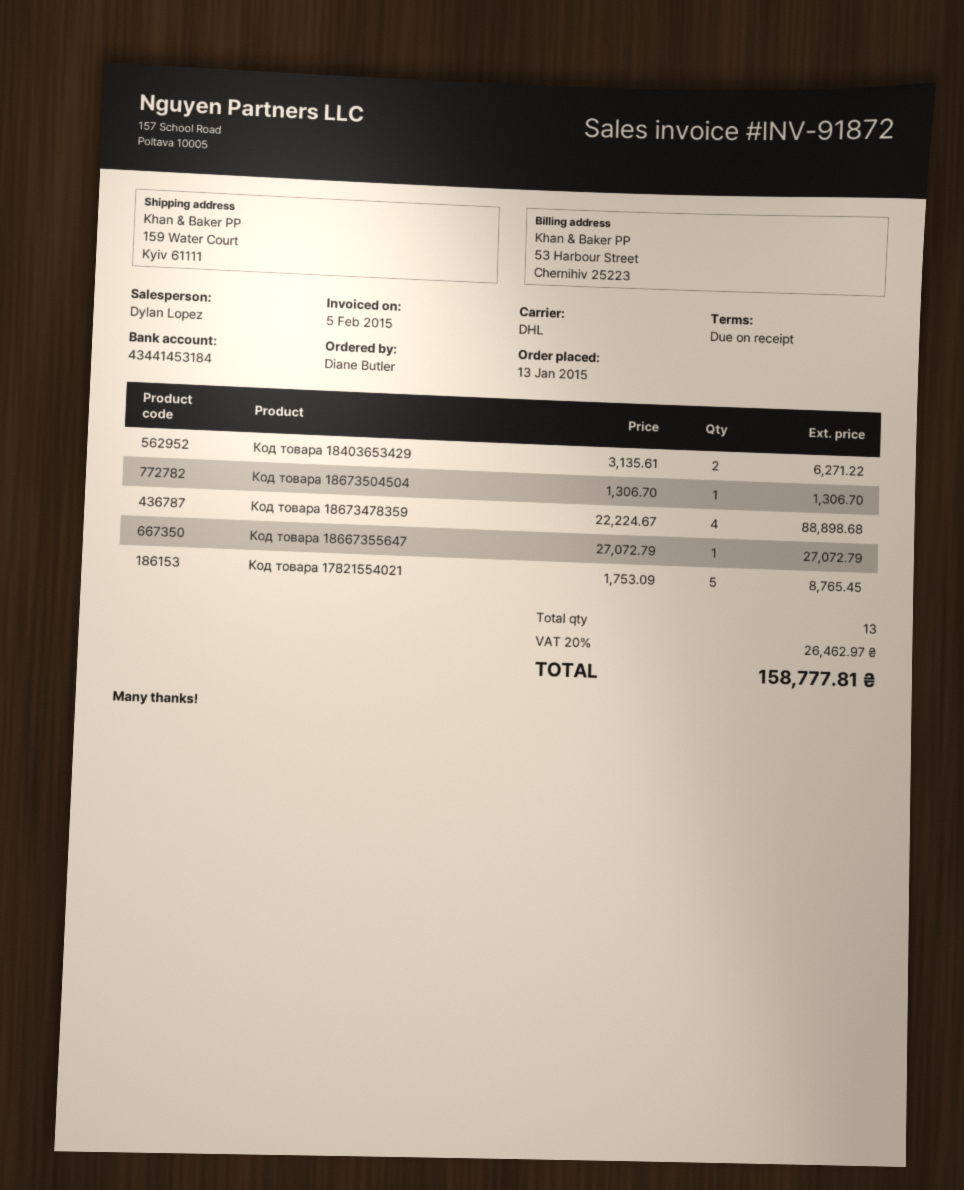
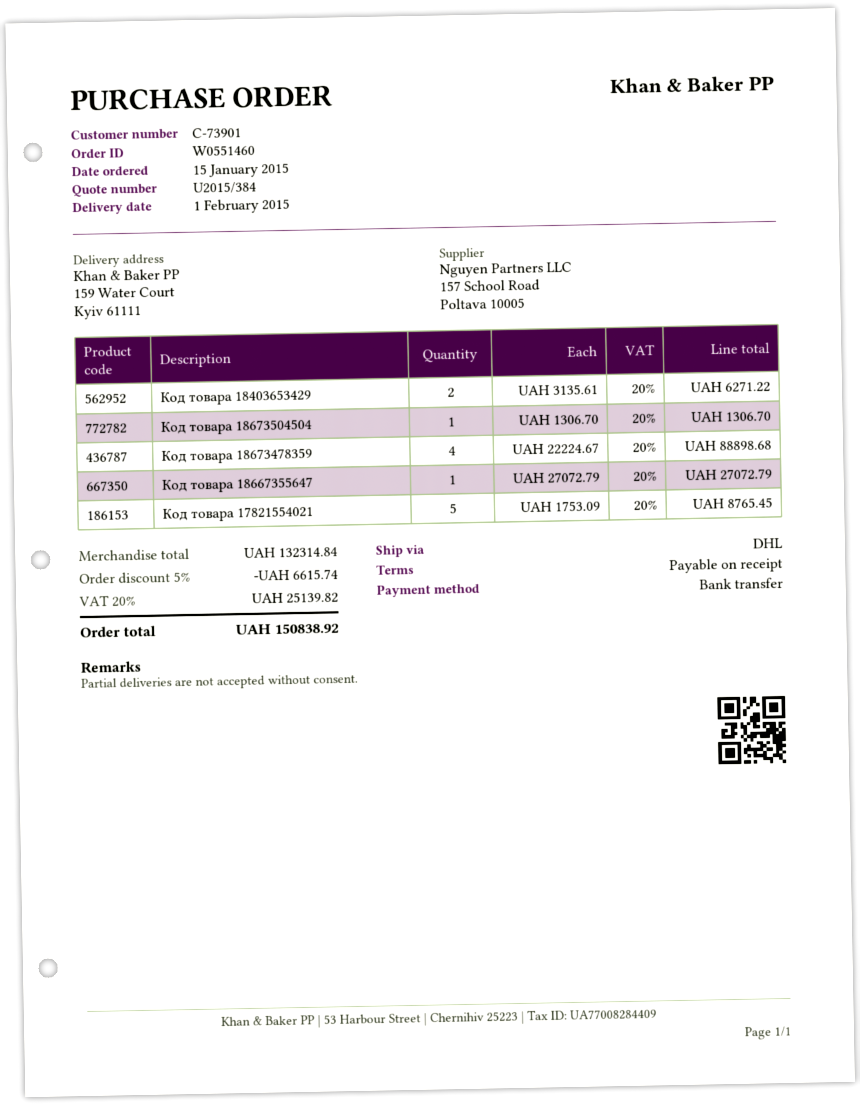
order date: 2015-01-13 -> 2015-01-15
discount: none -> 5% = 6615.74
tax: 20% = 26462.97 -> 20% = 25139.82
total: 158777.81 -> 150838.92

